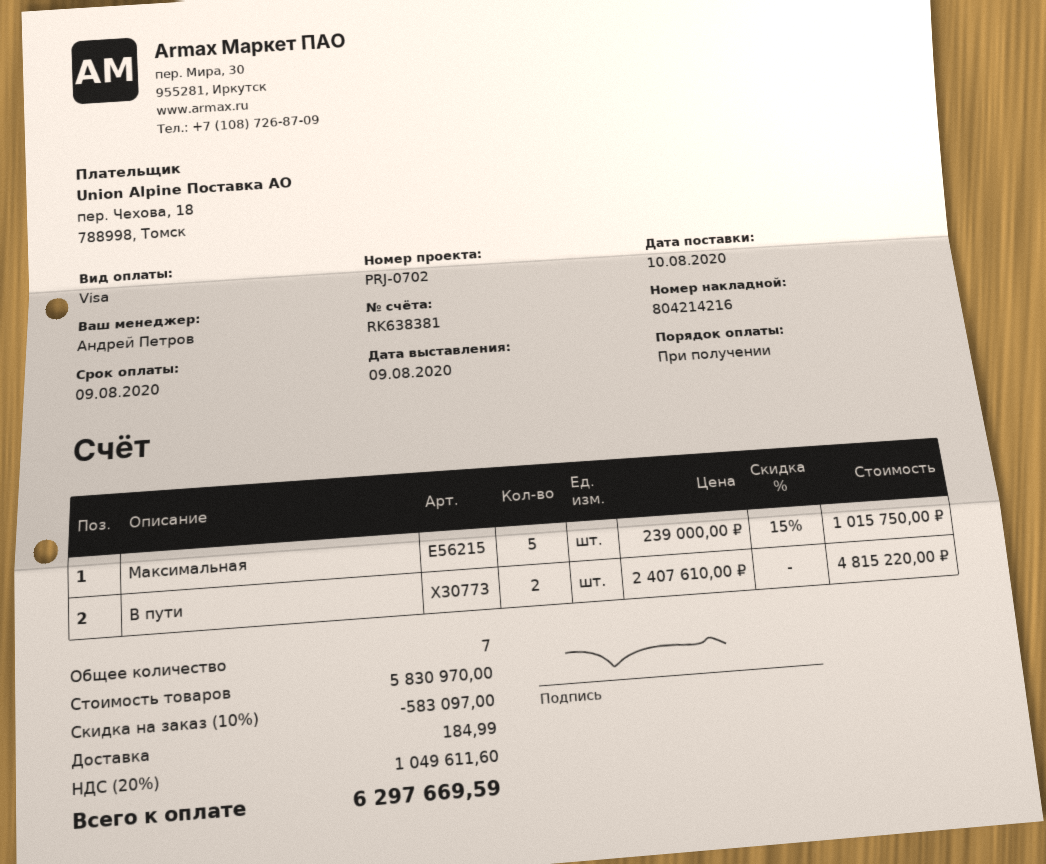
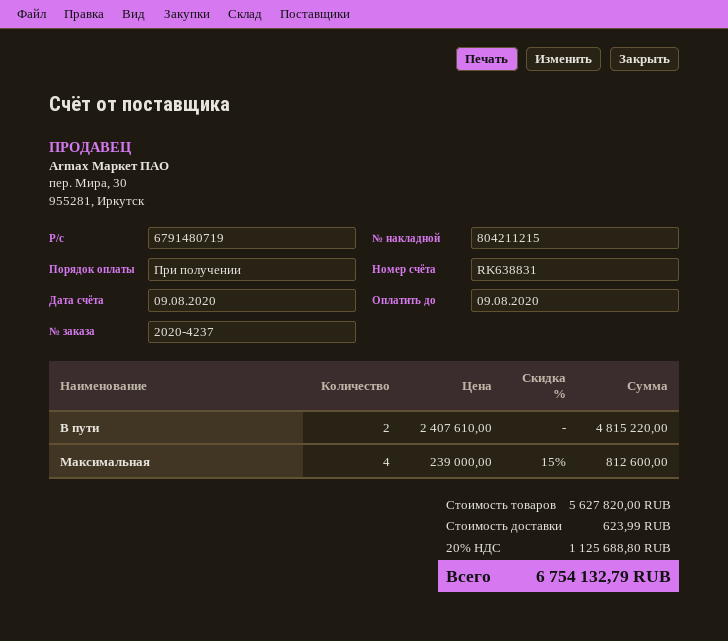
delivery note number: 804214216 -> 804211215
invoice number: RK638381 -> RK638831
Максимальная: 5 x 239000.00 - 15% = 1015750.00 -> 4 x 239000.00 - 15% = 812600.00
subtotal: 5830970.00 -> 5627820.00
discount: 10% = 583097.00 -> none
shipping: 184.99 -> 623.99
tax: 20% = 1049611.60 -> 20% = 1125688.80
total: 6297669.59 -> 6754132.79

